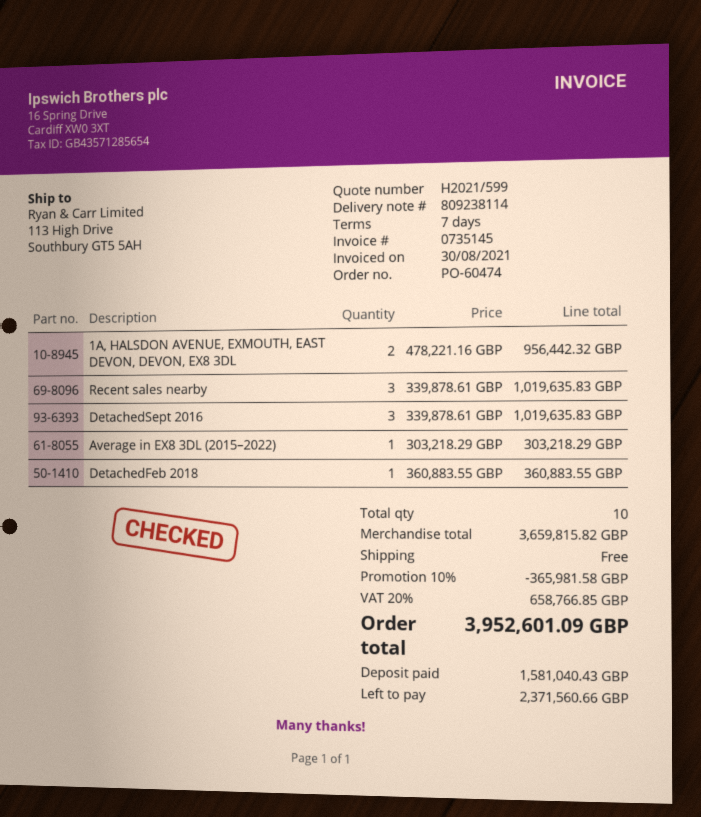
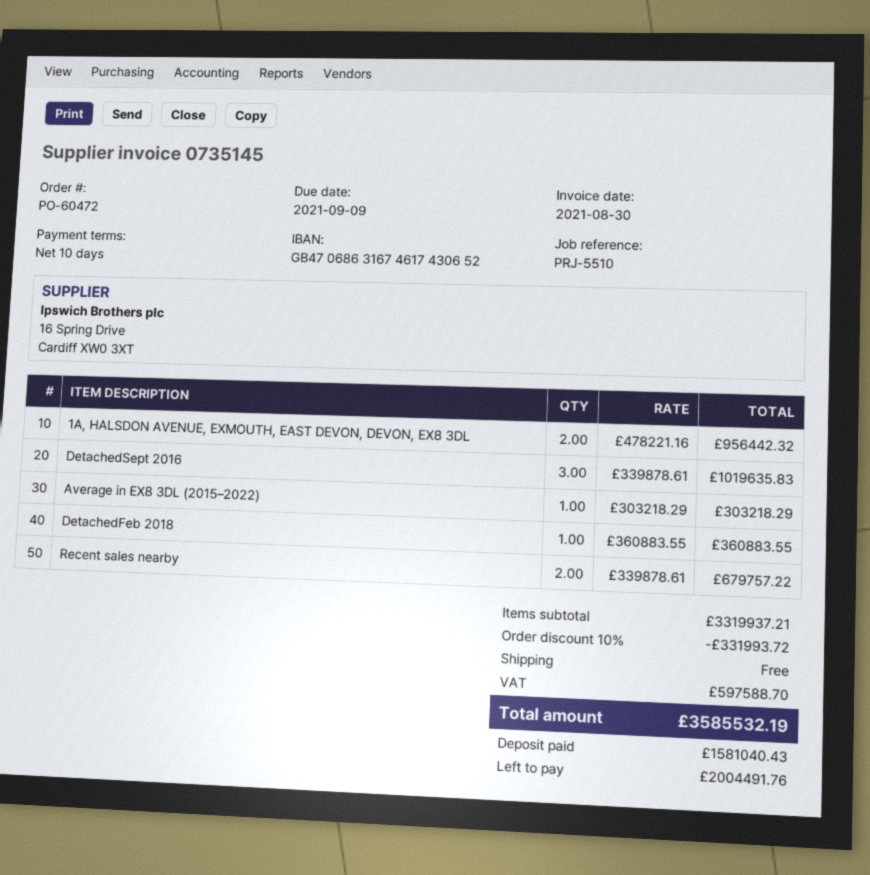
order number: PO-60474 -> PO-60472
payment terms: 7 days -> 10 days
Recent sales nearby: 3 x 339878.61 = 1019635.83 -> 2 x 339878.61 = 679757.22
subtotal: 3659815.82 -> 3319937.21
discount: 10% = 365981.58 -> 10% = 331993.72
tax: 658766.85 -> 597588.70
total: 3952601.09 -> 3585532.19
balance: 2371560.66 -> 2004491.76

